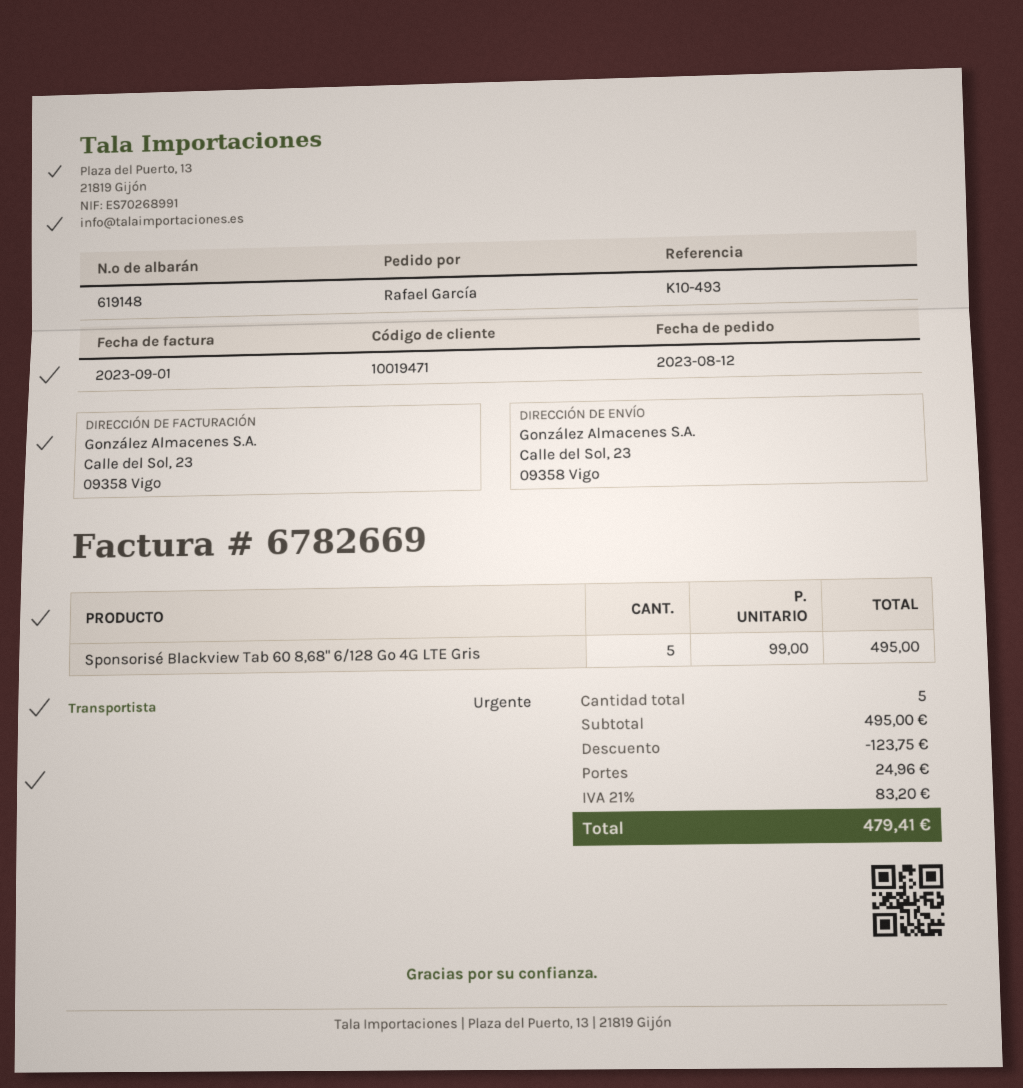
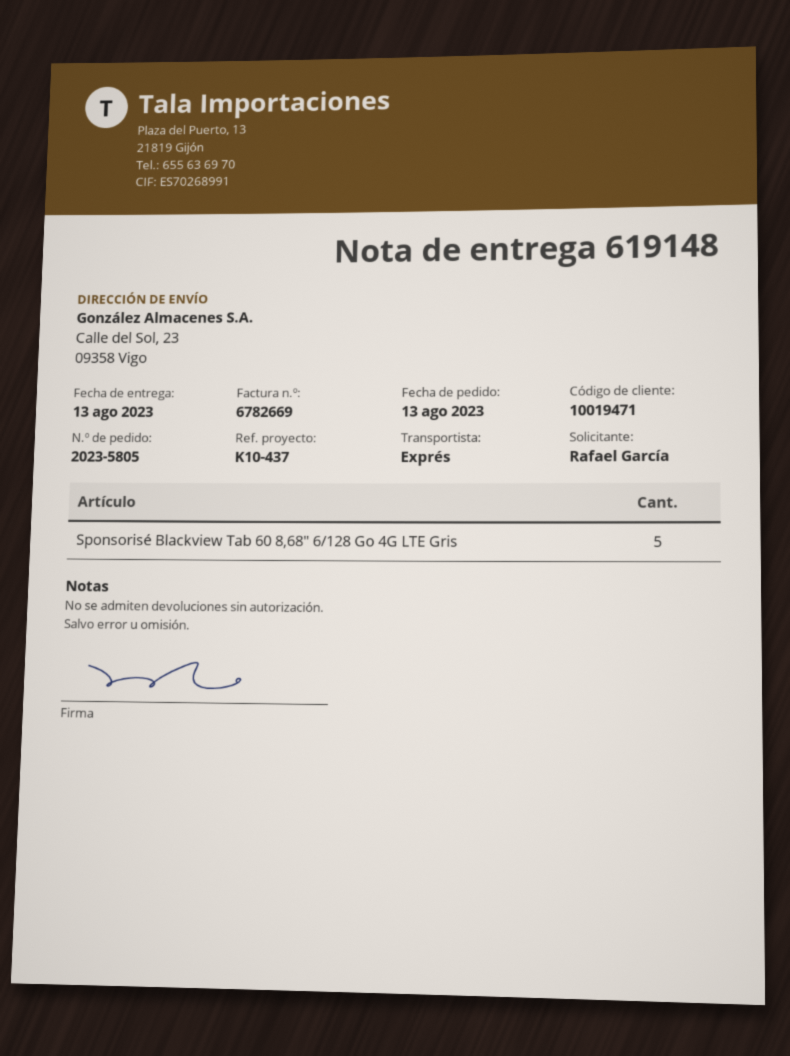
order date: 2023-08-12 -> 2023-08-13
reference: K10-493 -> K10-437

